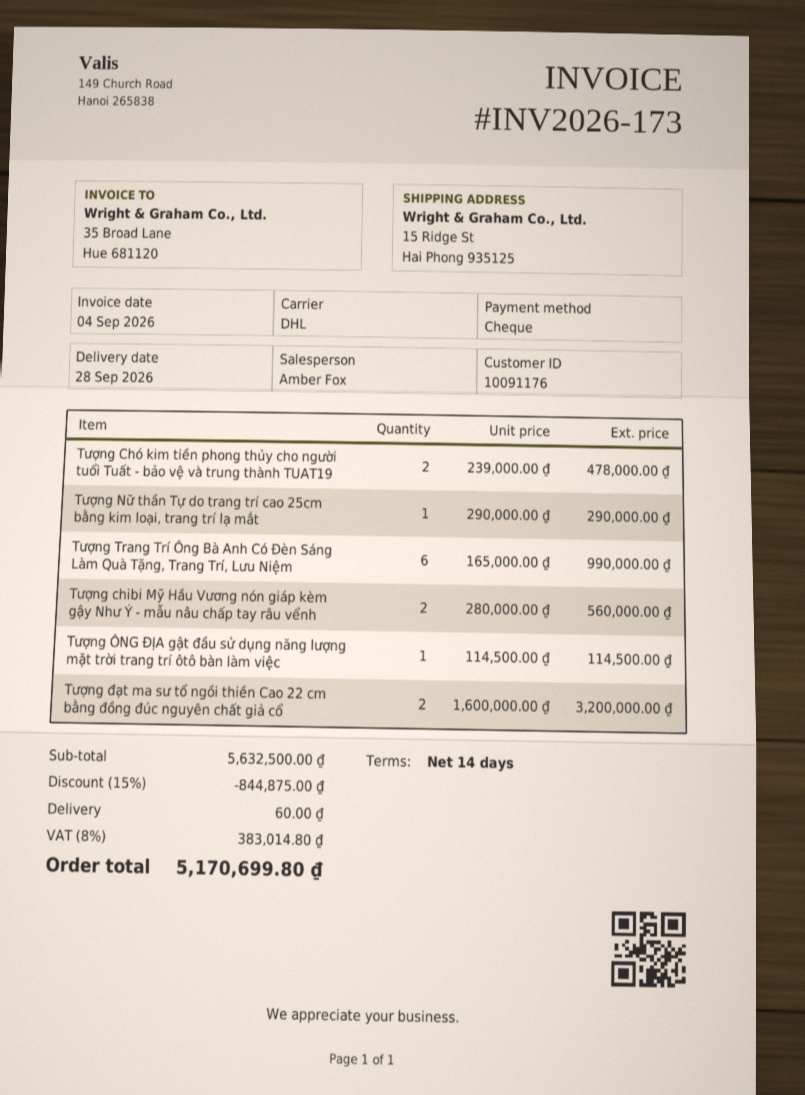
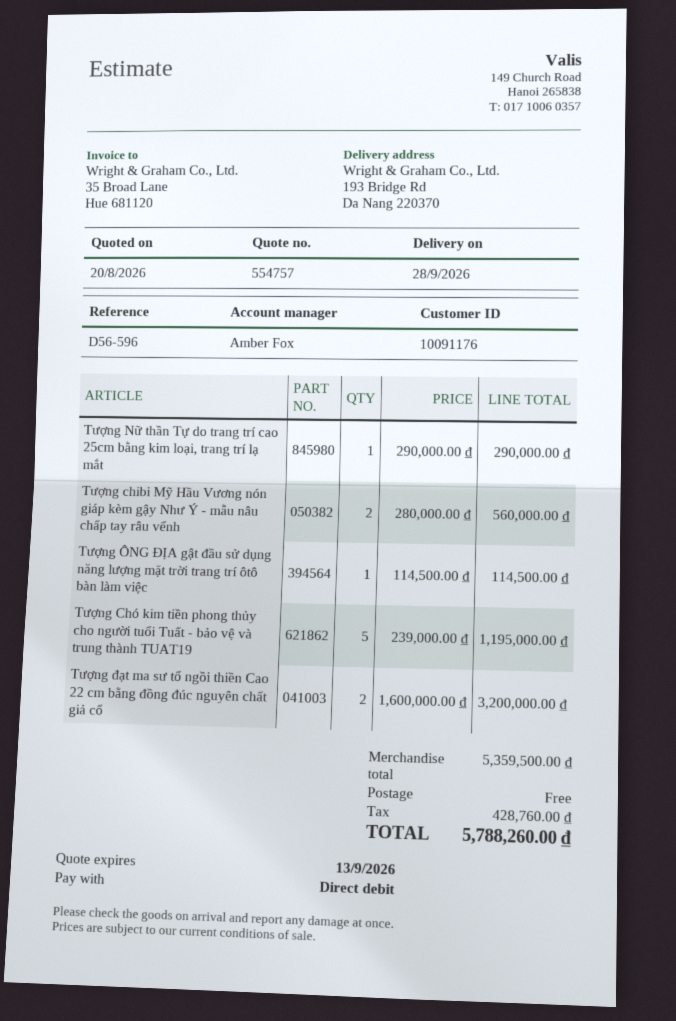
payment method: cheque -> direct debit
ship to: 15 Ridge St, Hai Phong 935125 -> 193 Bridge Rd, Da Nang 220370
Tượng Chó kim tiền phong thủy cho người tuổi Tuất - bảo vệ và trung thành TUAT19: 2 x 239000.00 = 478000.00 -> 5 x 239000.00 = 1195000.00
Tượng Trang Trí Ông Bà Anh Có Đèn Sáng Làm Quà Tặng, Trang Trí, Lưu Niệm: 6 x 165000.00 = 990000.00 -> none
subtotal: 5632500.00 -> 5359500.00
discount: 15% = 844875.00 -> none
shipping: 60.00 -> 0.00
tax: 383014.80 -> 428760.00
total: 5170699.80 -> 5788260.00

